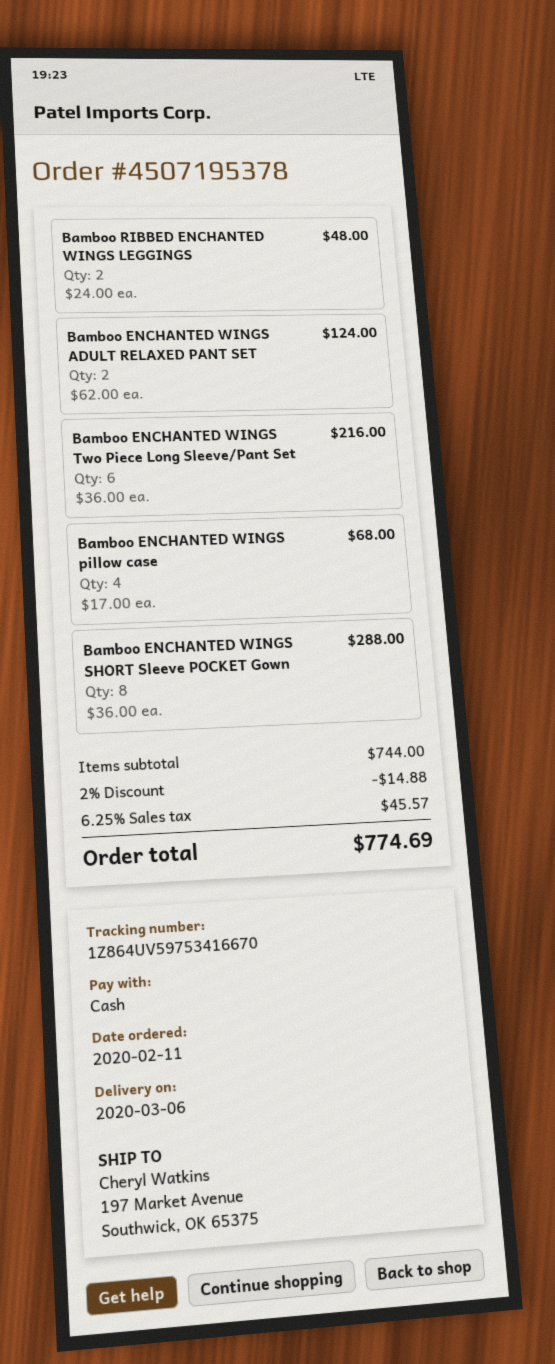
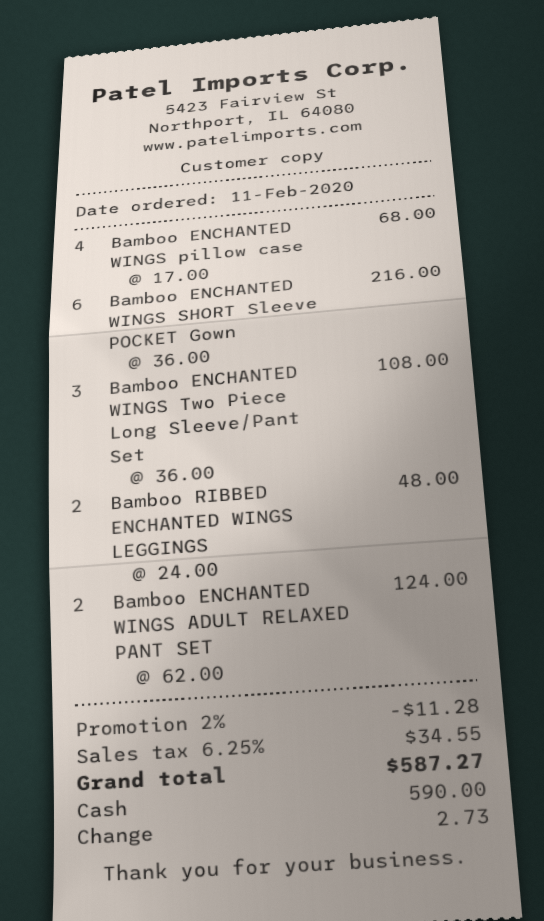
Bamboo ENCHANTED WINGS Two Piece Long Sleeve/Pant Set: 6 x 36.00 = 216.00 -> 3 x 36.00 = 108.00
Bamboo ENCHANTED WINGS SHORT Sleeve POCKET Gown: 8 x 36.00 = 288.00 -> 6 x 36.00 = 216.00
discount: 2% = 14.88 -> 2% = 11.28
tax: 6.25% = 45.57 -> 6.25% = 34.55
total: 774.69 -> 587.27

